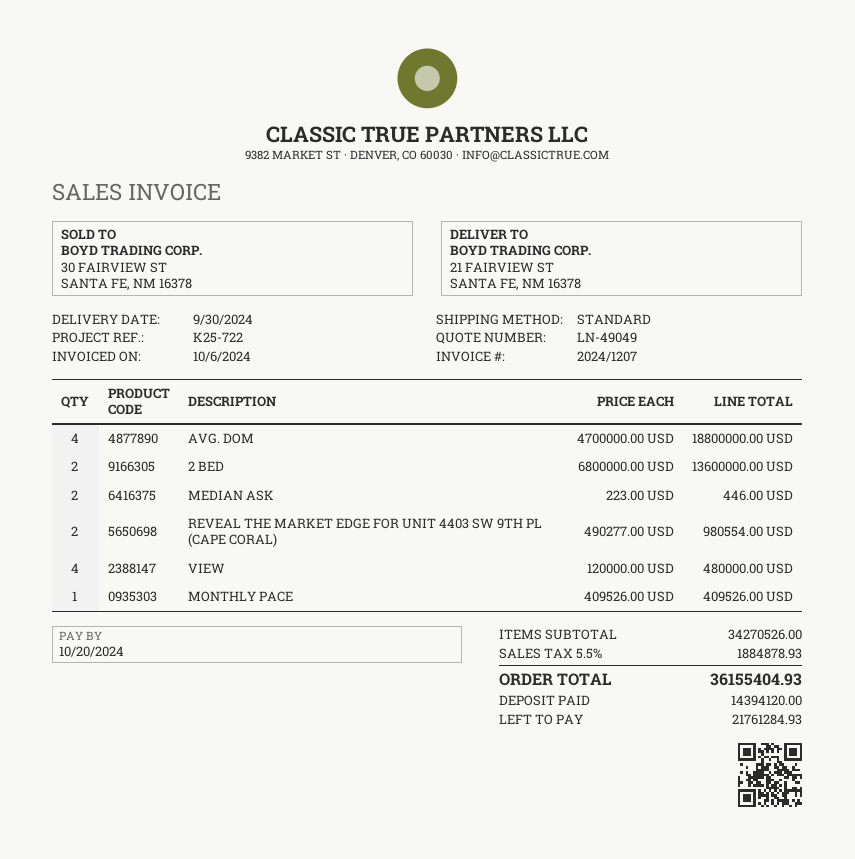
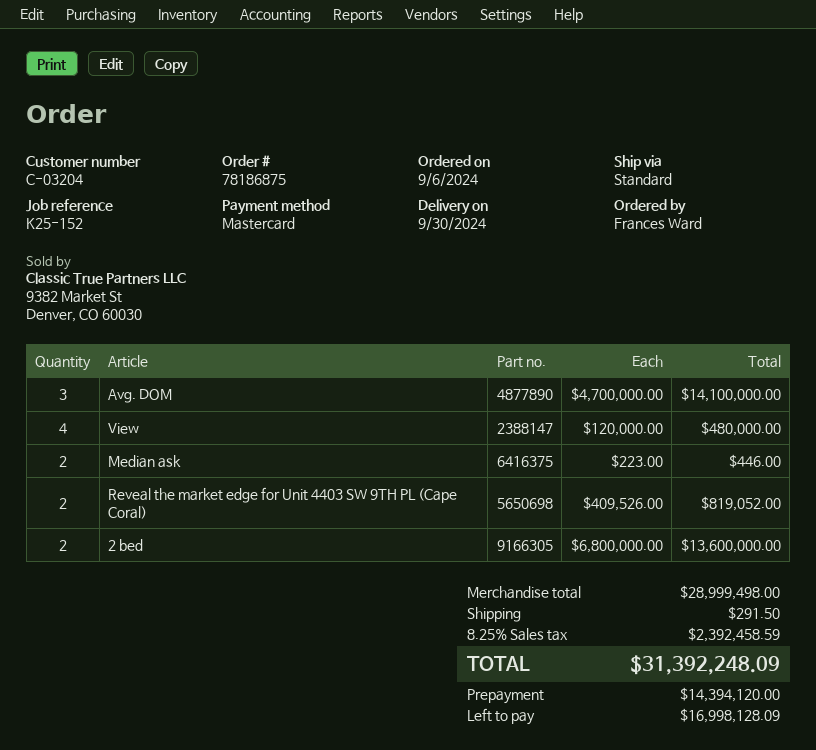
reference: K25-722 -> K25-152
AVG. DOM: 4 x 4700000.00 = 18800000.00 -> 3 x 4700000.00 = 14100000.00
REVEAL THE MARKET EDGE FOR UNIT 4403 SW 9TH PL (CAPE CORAL): 2 x 490277.00 = 980554.00 -> 2 x 409526.00 = 819052.00
MONTHLY PACE: 1 x 409526.00 = 409526.00 -> none
subtotal: 34270526.00 -> 28999498.00
shipping: none -> 291.50
tax: 5.5% = 1884878.93 -> 8.25% = 2392458.59
total: 36155404.93 -> 31392248.09
balance: 21761284.93 -> 16998128.09

